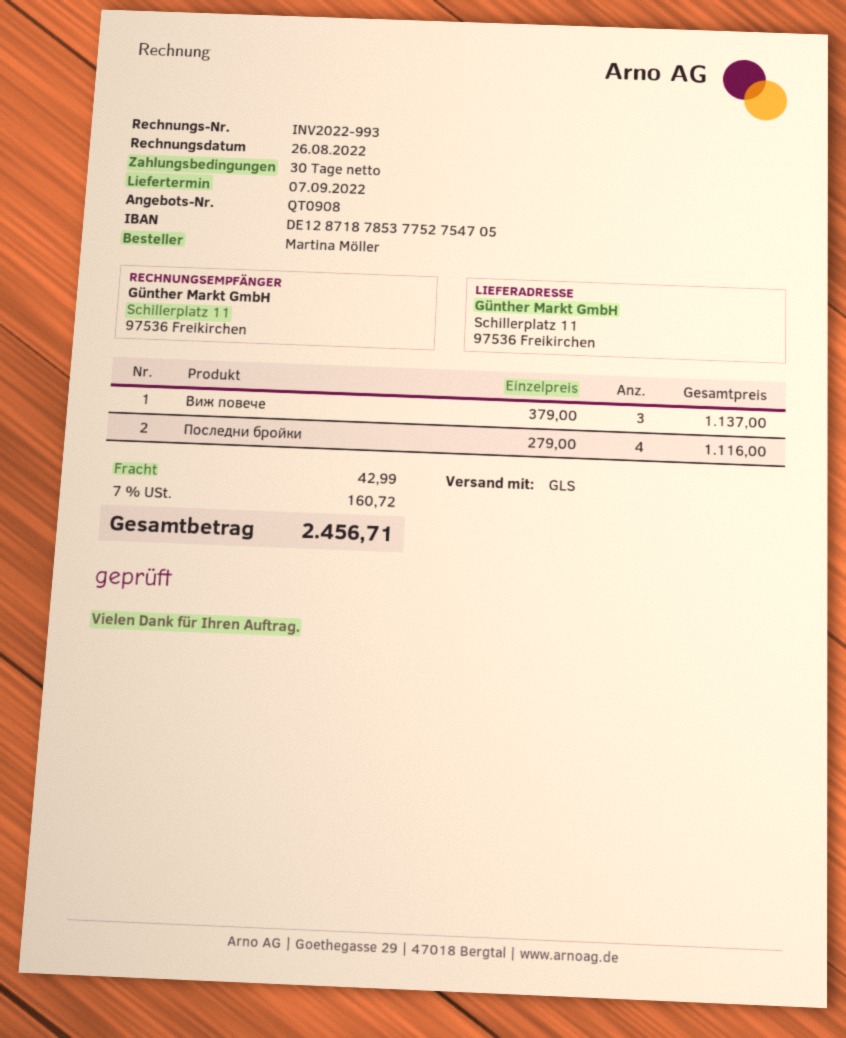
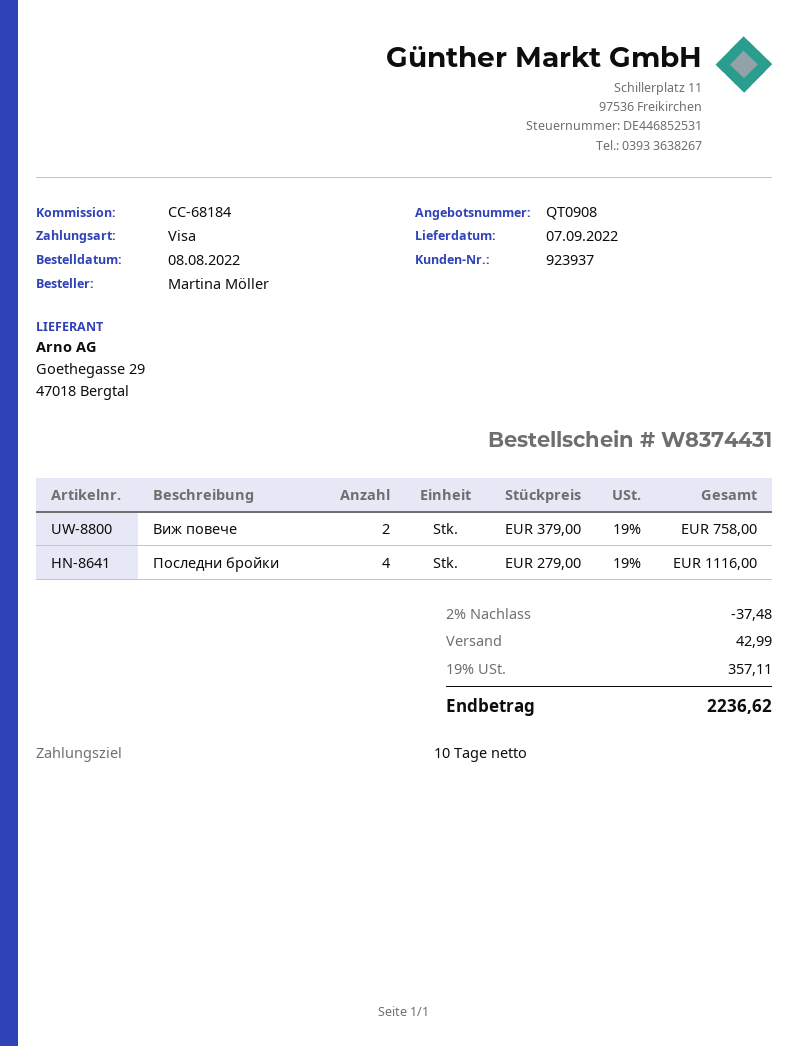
payment terms: 30 days -> 10 days
Виж повече: 3 x 379.00 = 1137.00 -> 2 x 379.00 = 758.00
discount: none -> 2% = 37.48
tax: 7% = 160.72 -> 19% = 357.11
total: 2456.71 -> 2236.62

